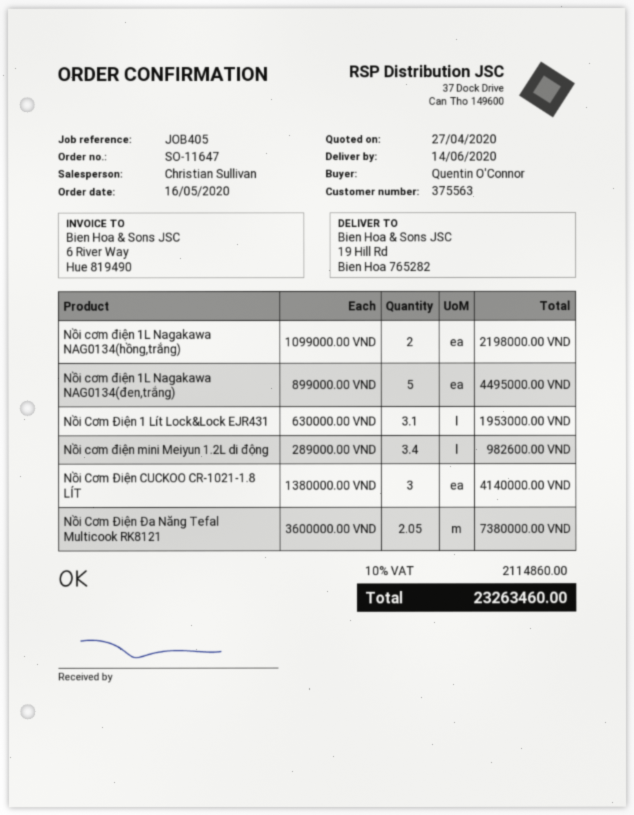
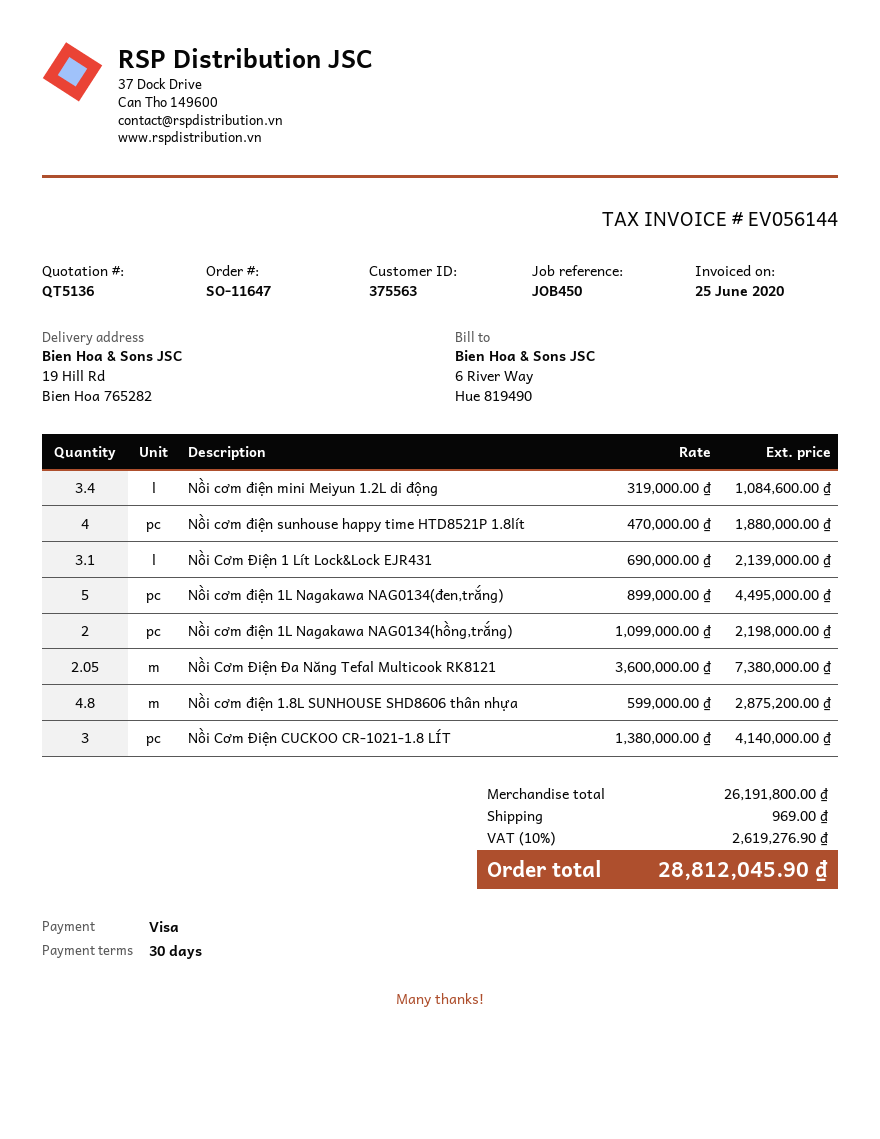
reference: JOB405 -> JOB450
Nồi Cơm Điện 1 Lít Lock&Lock EJR431: 3.1 x 630000.00 = 1953000.00 -> 3.1 x 690000.00 = 2139000.00
Nồi cơm điện mini Meiyun 1.2L di động: 3.4 x 289000.00 = 982600.00 -> 3.4 x 319000.00 = 1084600.00
Nồi cơm điện sunhouse happy time HTD8521P 1.8lít: none -> 4 x 470000.00 = 1880000.00
Nồi cơm điện 1.8L SUNHOUSE SHD8606 thân nhựa: none -> 4.8 x 599000.00 = 2875200.00
shipping: none -> 969.00
tax: 10% = 2114860.00 -> 10% = 2619276.90
total: 23263460.00 -> 28812045.90

